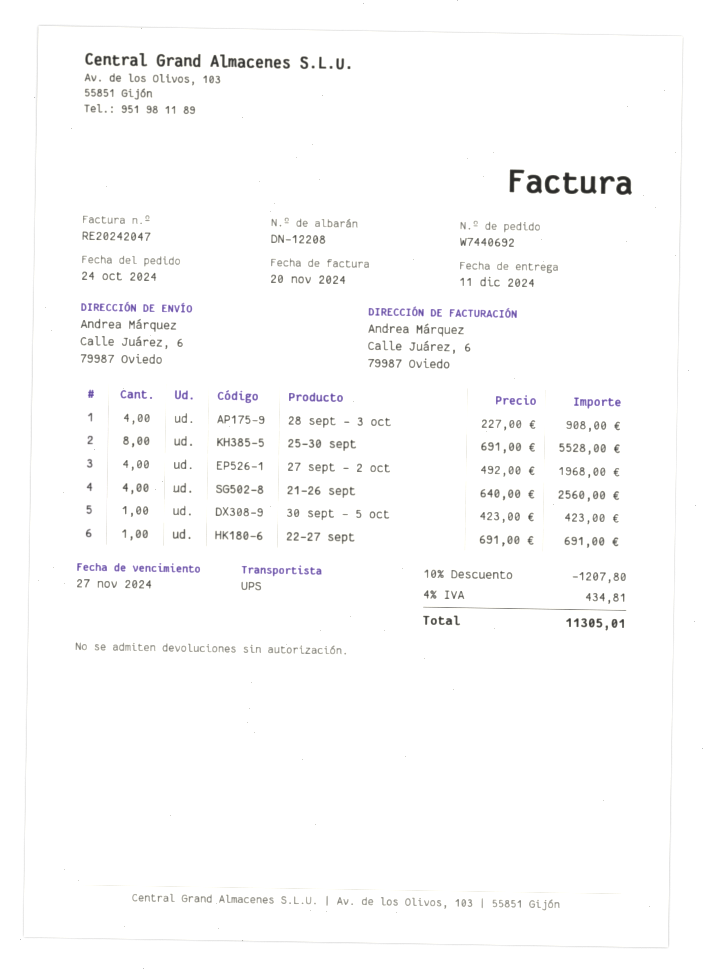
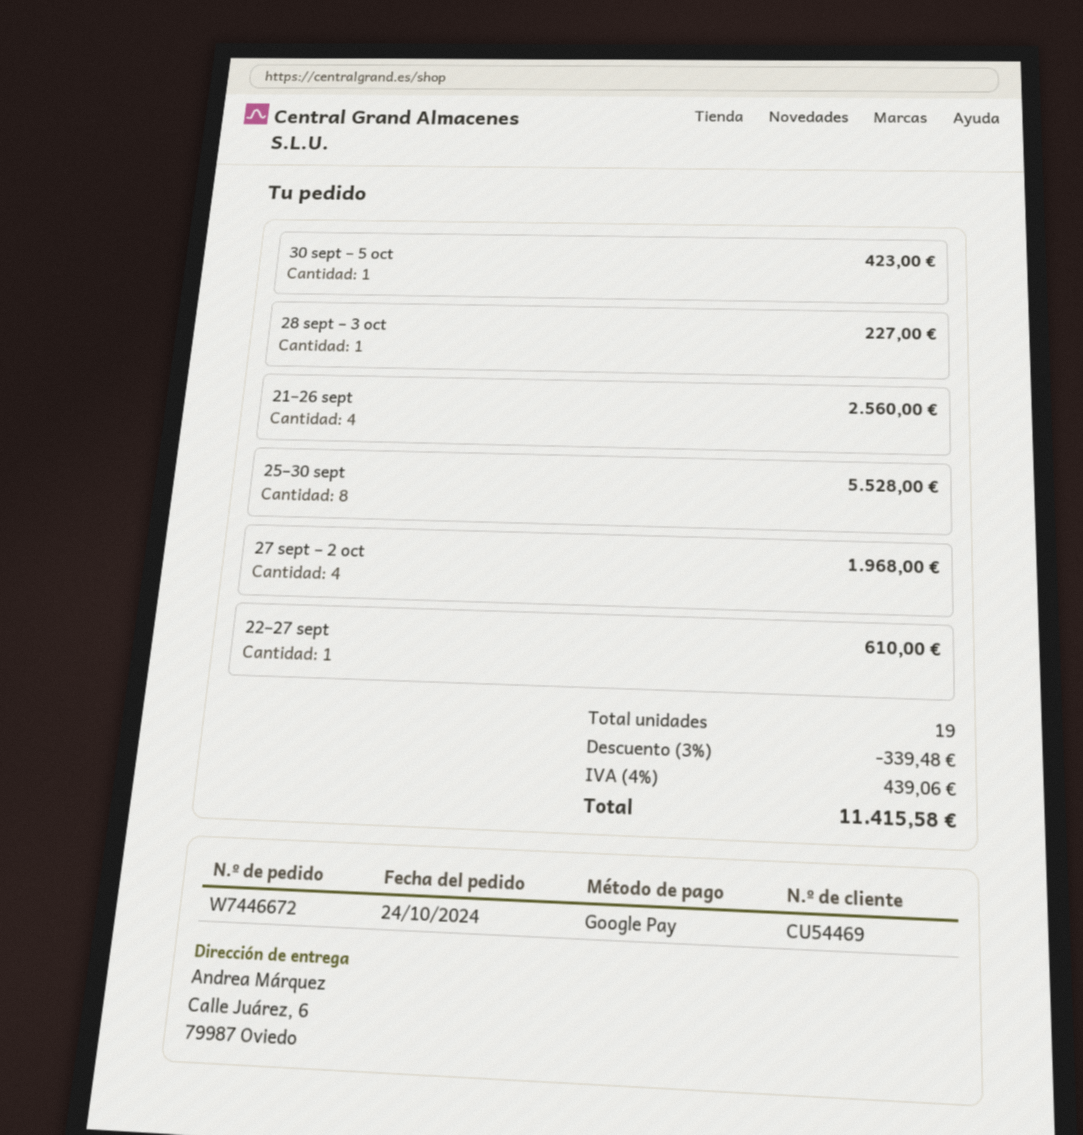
order number: W7440692 -> W7446672
28 sept – 3 oct: 4 for 908.00 -> 1 for 227.00
22–27 sept: 1 for 691.00 -> 1 for 610.00
discount: 10% = 1207.80 -> 3% = 339.48
tax: 4% = 434.81 -> 4% = 439.06
total: 11305.01 -> 11415.58

